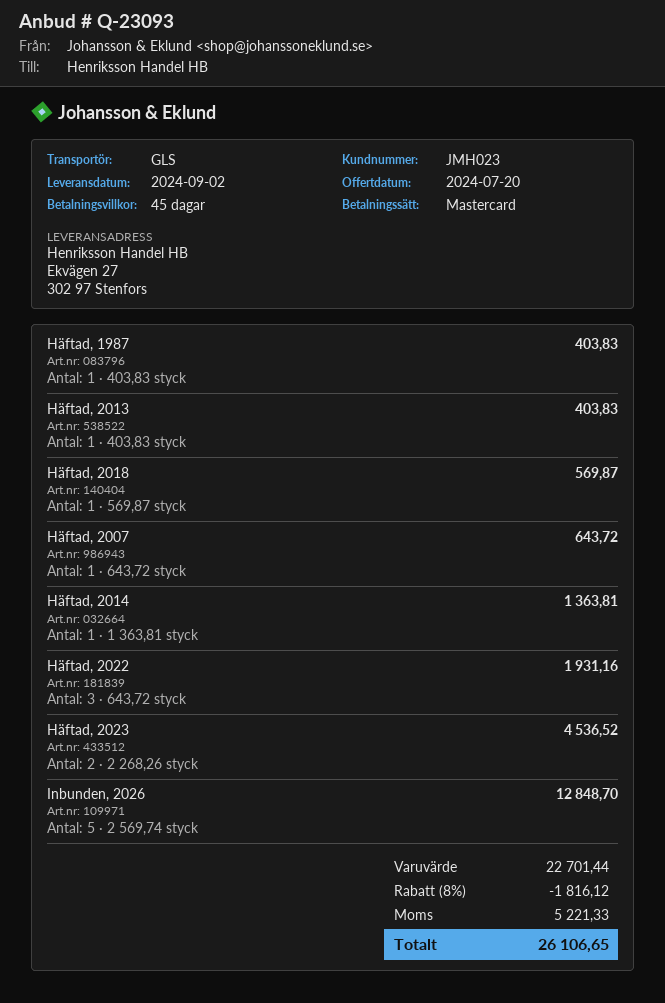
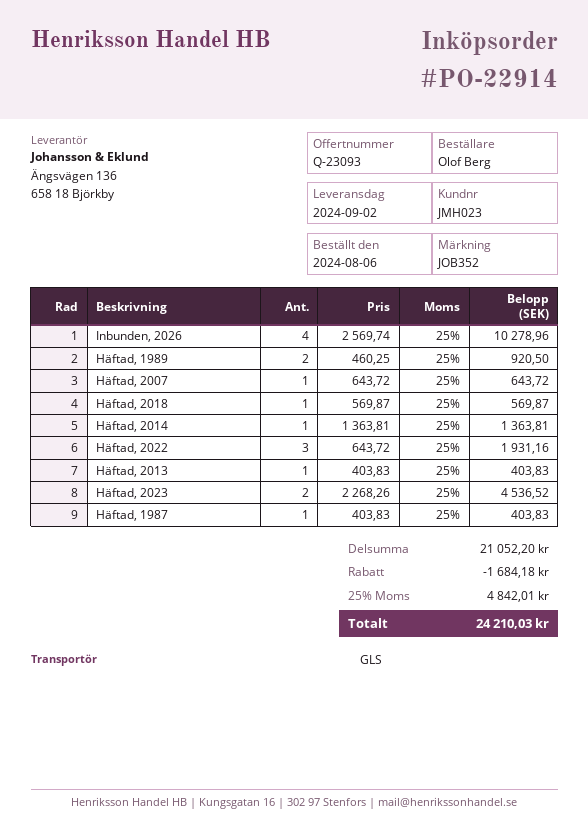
Inbunden, 2026: 5 x 2569.74 = 12848.70 -> 4 x 2569.74 = 10278.96
Häftad, 1989: none -> 2 x 460.25 = 920.50
subtotal: 22701.44 -> 21052.20
discount: 1816.12 -> 1684.18
tax: 5221.33 -> 4842.01
total: 26106.65 -> 24210.03

